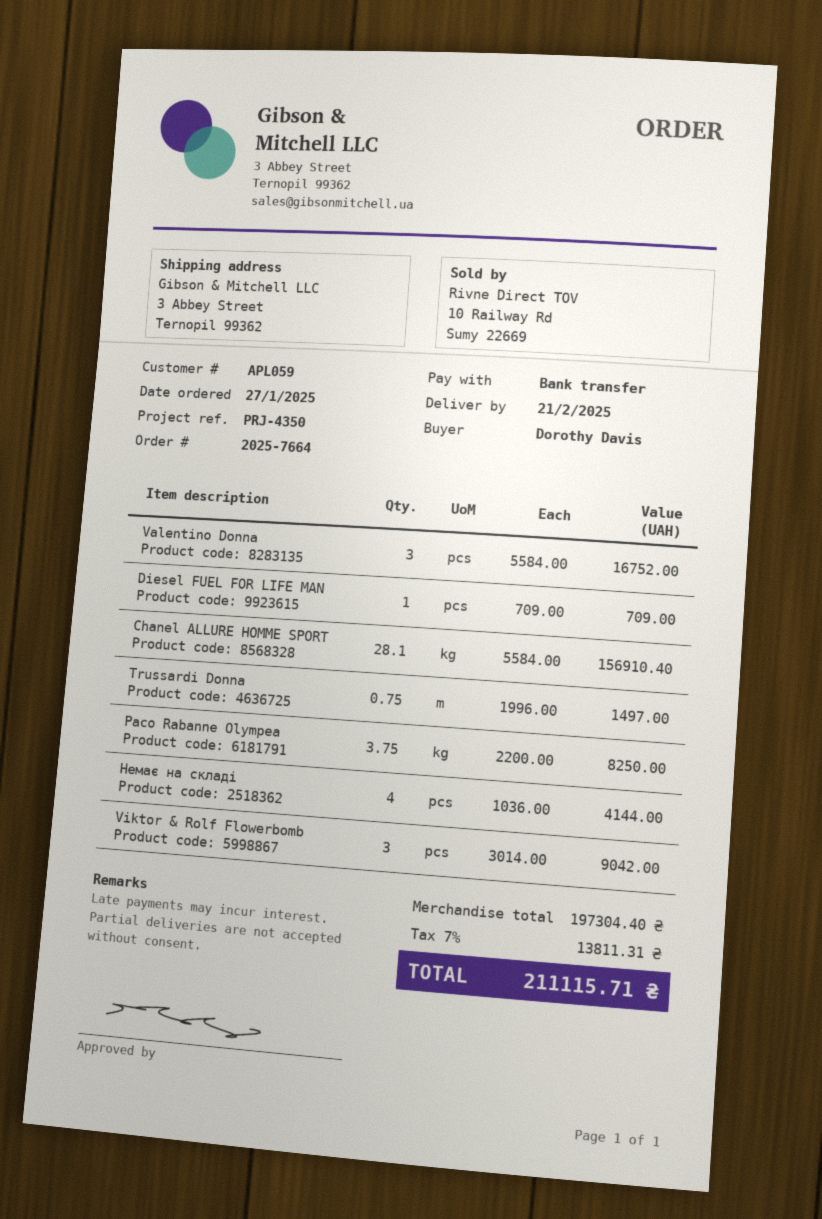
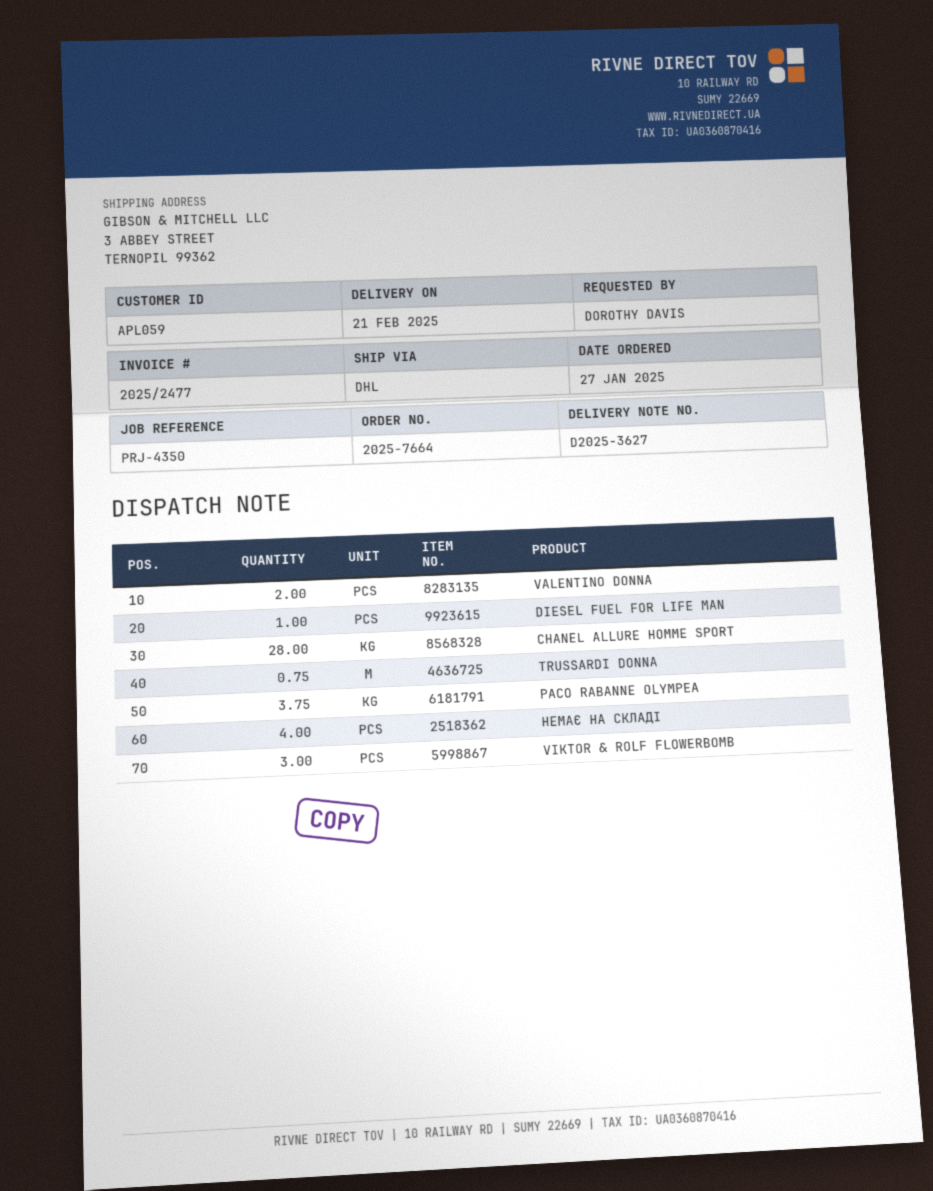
Valentino Donna: 3 -> 2
Chanel ALLURE HOMME SPORT: 28.1 -> 28

